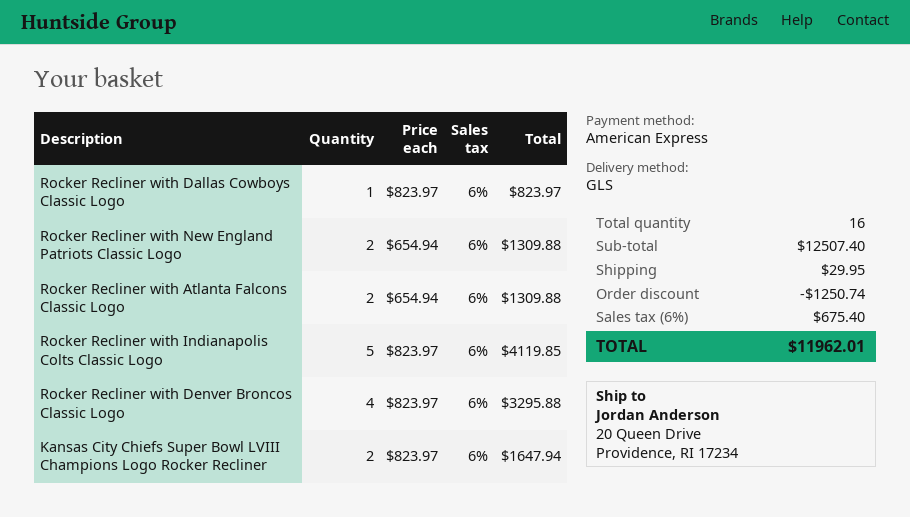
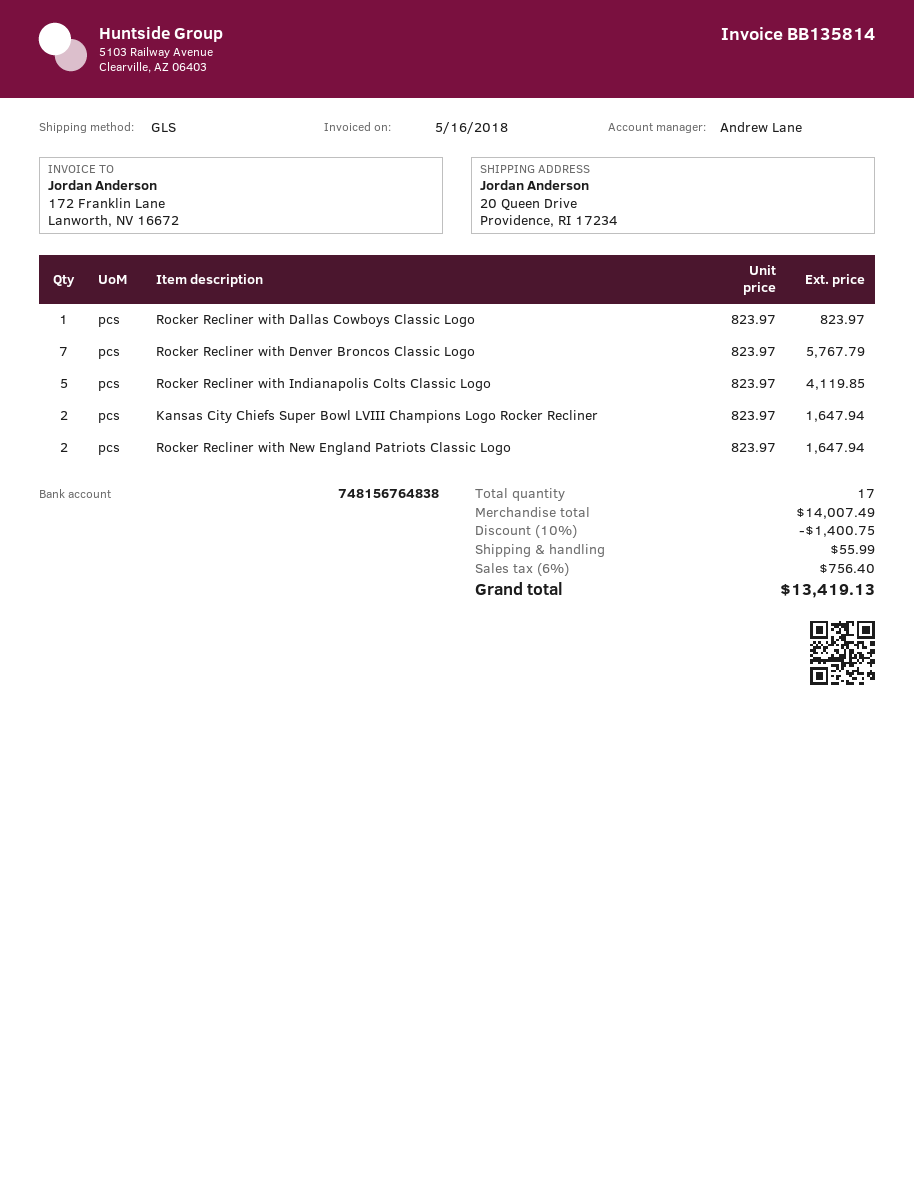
Rocker Recliner with New England Patriots Classic Logo: 2 x 654.94 = 1309.88 -> 2 x 823.97 = 1647.94
Rocker Recliner with Atlanta Falcons Classic Logo: 2 x 654.94 = 1309.88 -> none
Rocker Recliner with Denver Broncos Classic Logo: 4 x 823.97 = 3295.88 -> 7 x 823.97 = 5767.79
total quantity: 16 -> 17
subtotal: 12507.40 -> 14007.49
discount: 1250.74 -> 1400.75
shipping: 29.95 -> 55.99
tax: 6% = 675.40 -> 6% = 756.40
total: 11962.01 -> 13419.13

